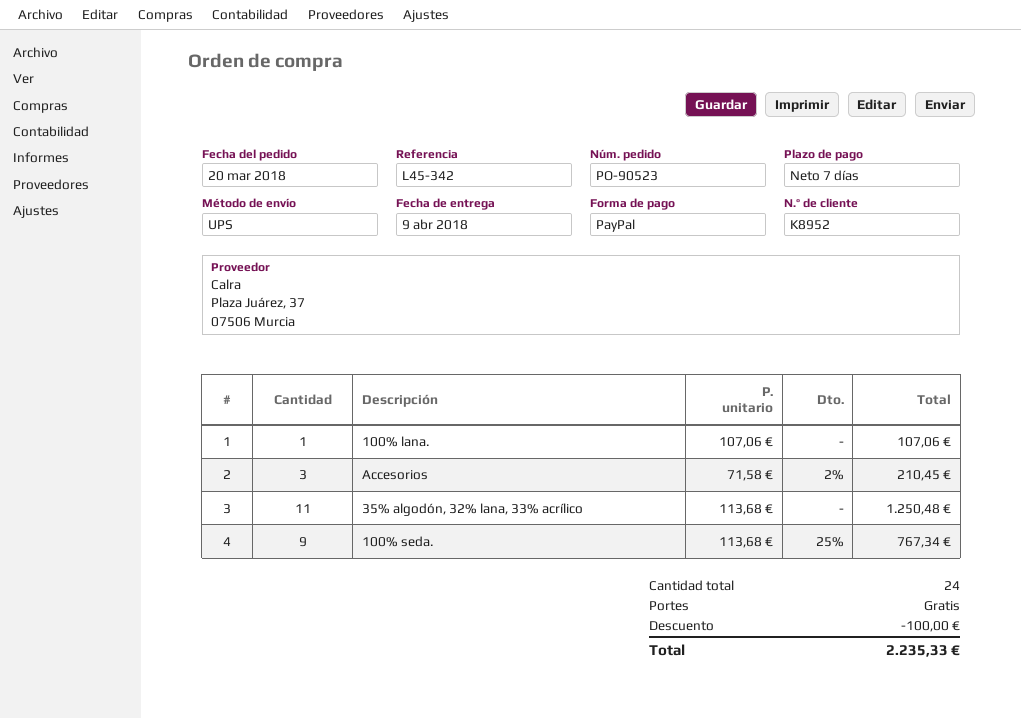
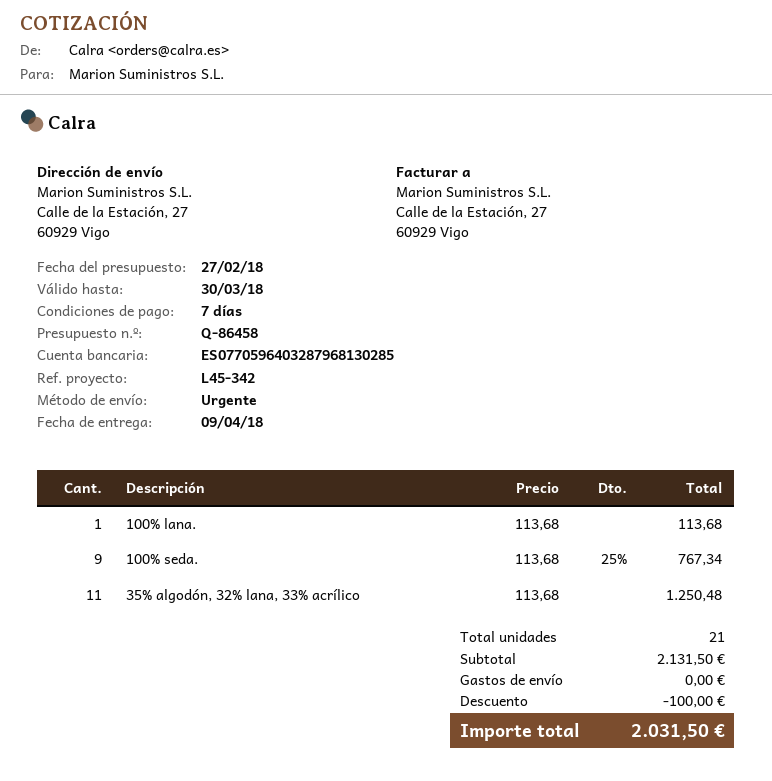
shipping method: UPS -> express
100% lana.: 1 x 107.06 = 107.06 -> 1 x 113.68 = 113.68
Accesorios: 3 x 71.58 - 2% = 210.45 -> none
total quantity: 24 -> 21
total: 2235.33 -> 2031.50

